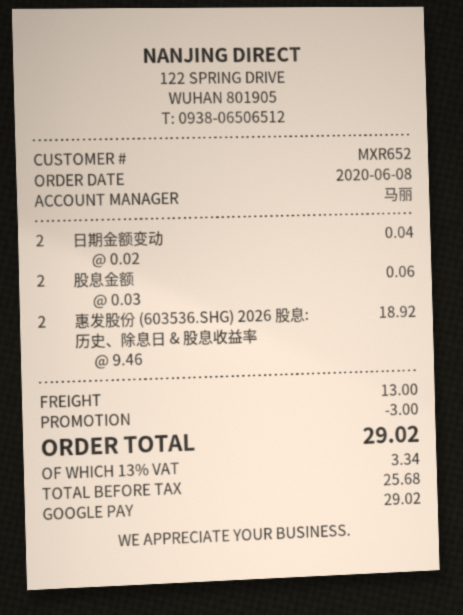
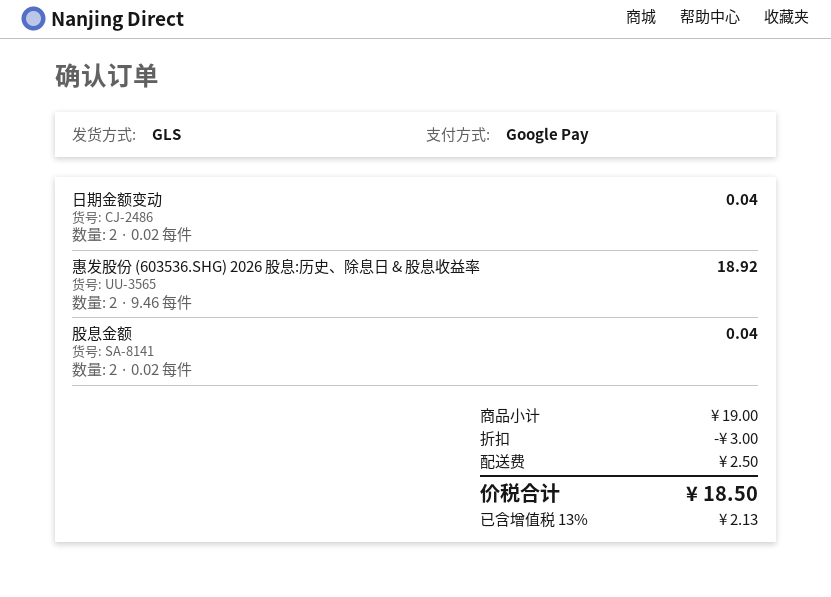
股息金额: 2 x 0.03 = 0.06 -> 2 x 0.02 = 0.04
shipping: 13.00 -> 2.50
tax: 13% = 3.34 -> 13% = 2.13
total: 29.02 -> 18.50

